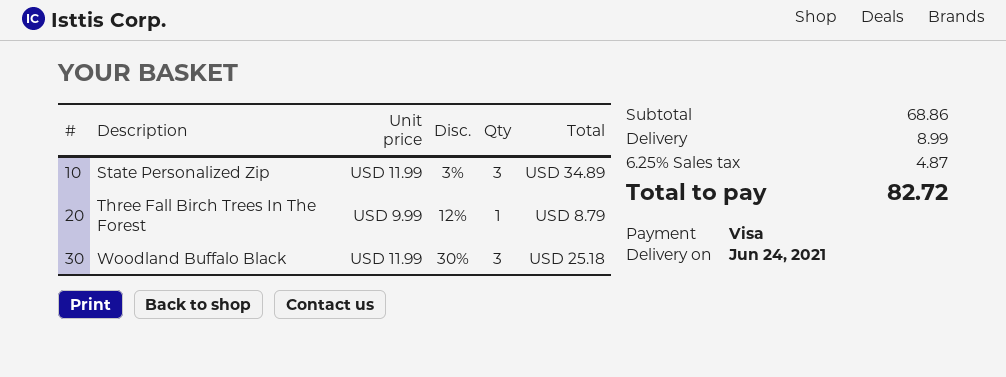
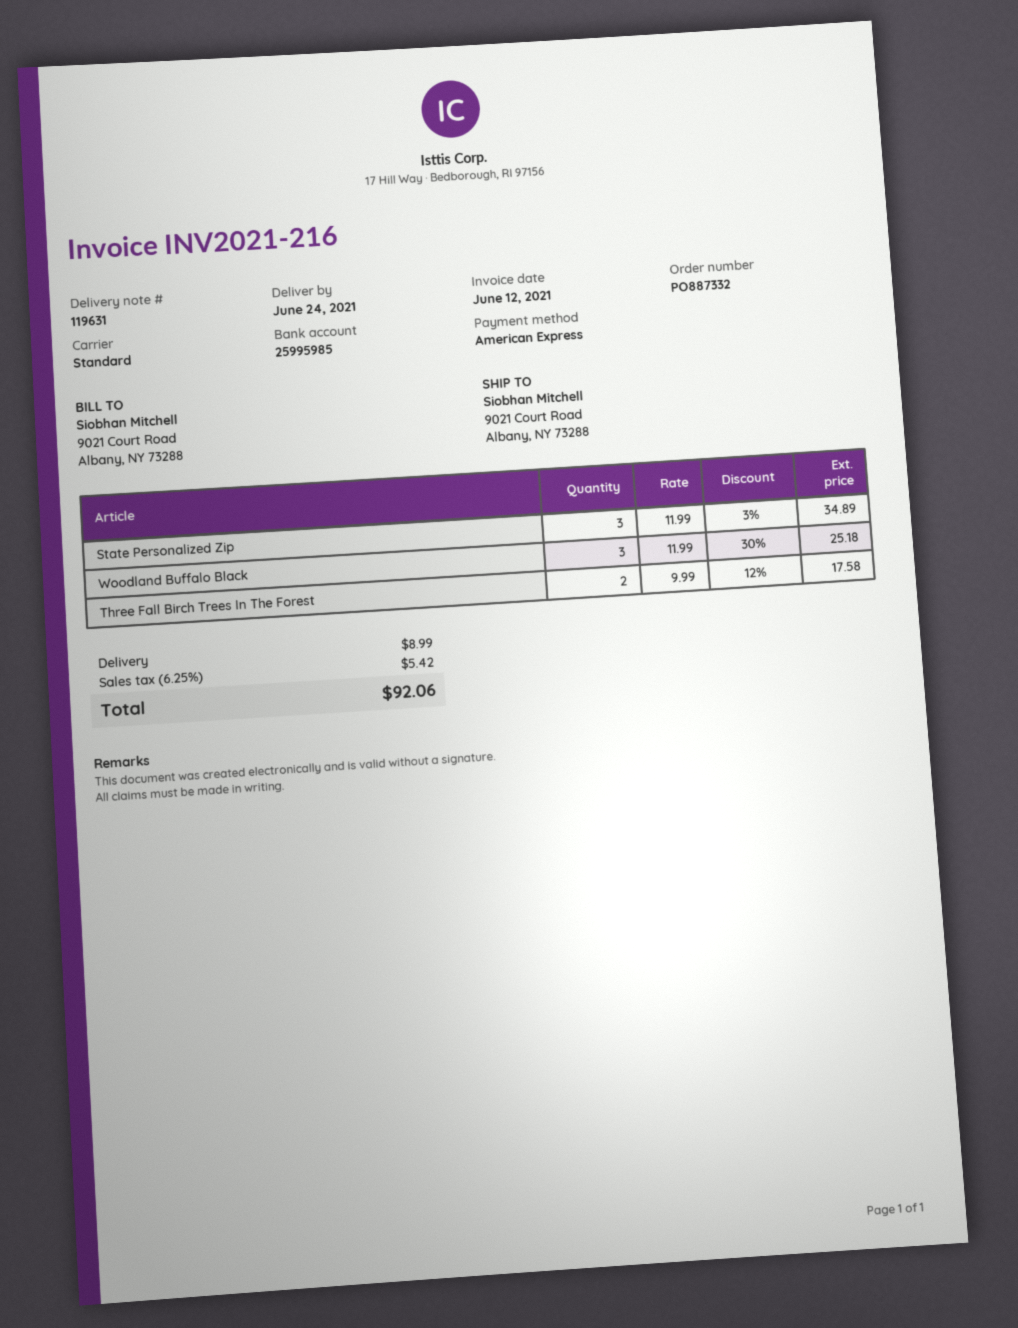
payment method: Visa -> American Express
Three Fall Birch Trees In The Forest: 1 x 9.99 - 12% = 8.79 -> 2 x 9.99 - 12% = 17.58
tax: 6.25% = 4.87 -> 6.25% = 5.42
total: 82.72 -> 92.06

